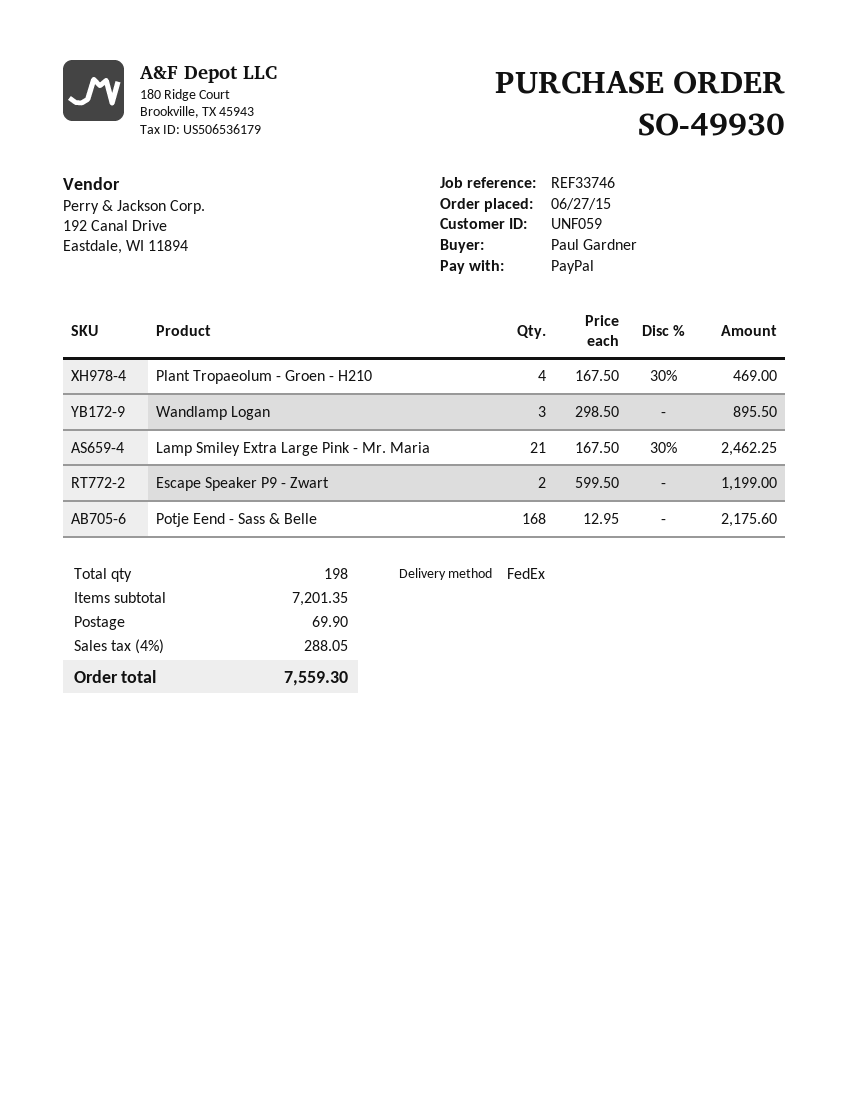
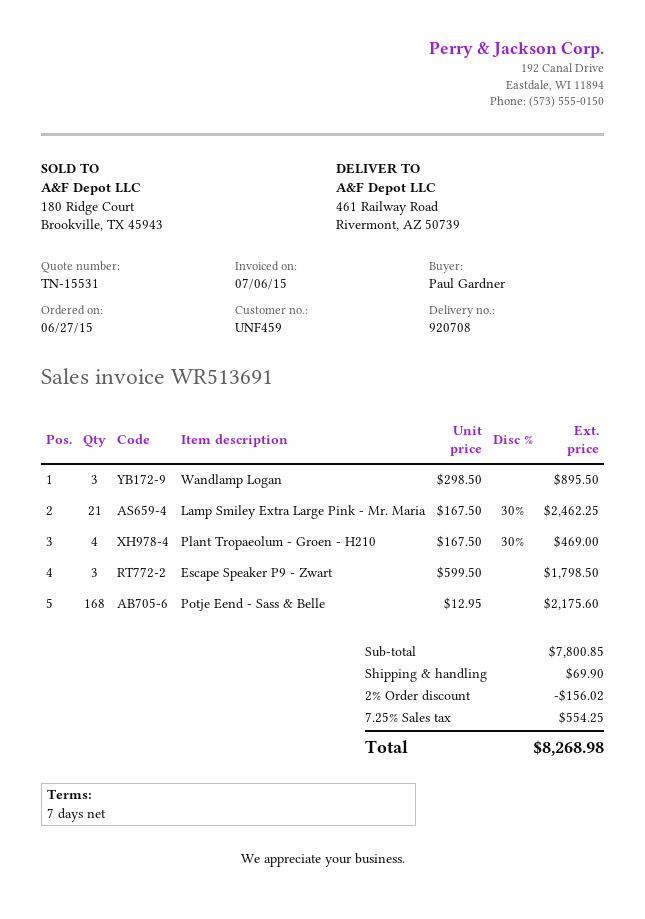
customer number: UNF059 -> UNF459
Escape Speaker P9 - Zwart: 2 x 599.50 = 1199.00 -> 3 x 599.50 = 1798.50
subtotal: 7201.35 -> 7800.85
discount: none -> 2% = 156.02
tax: 4% = 288.05 -> 7.25% = 554.25
total: 7559.30 -> 8268.98

